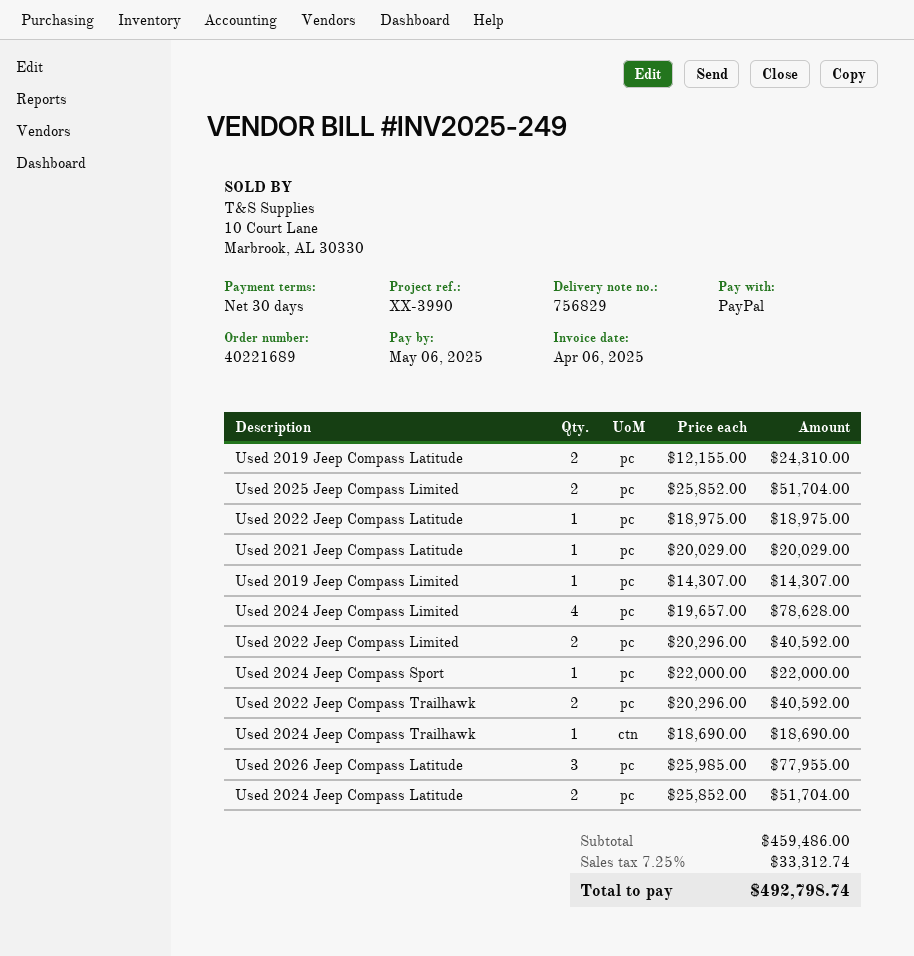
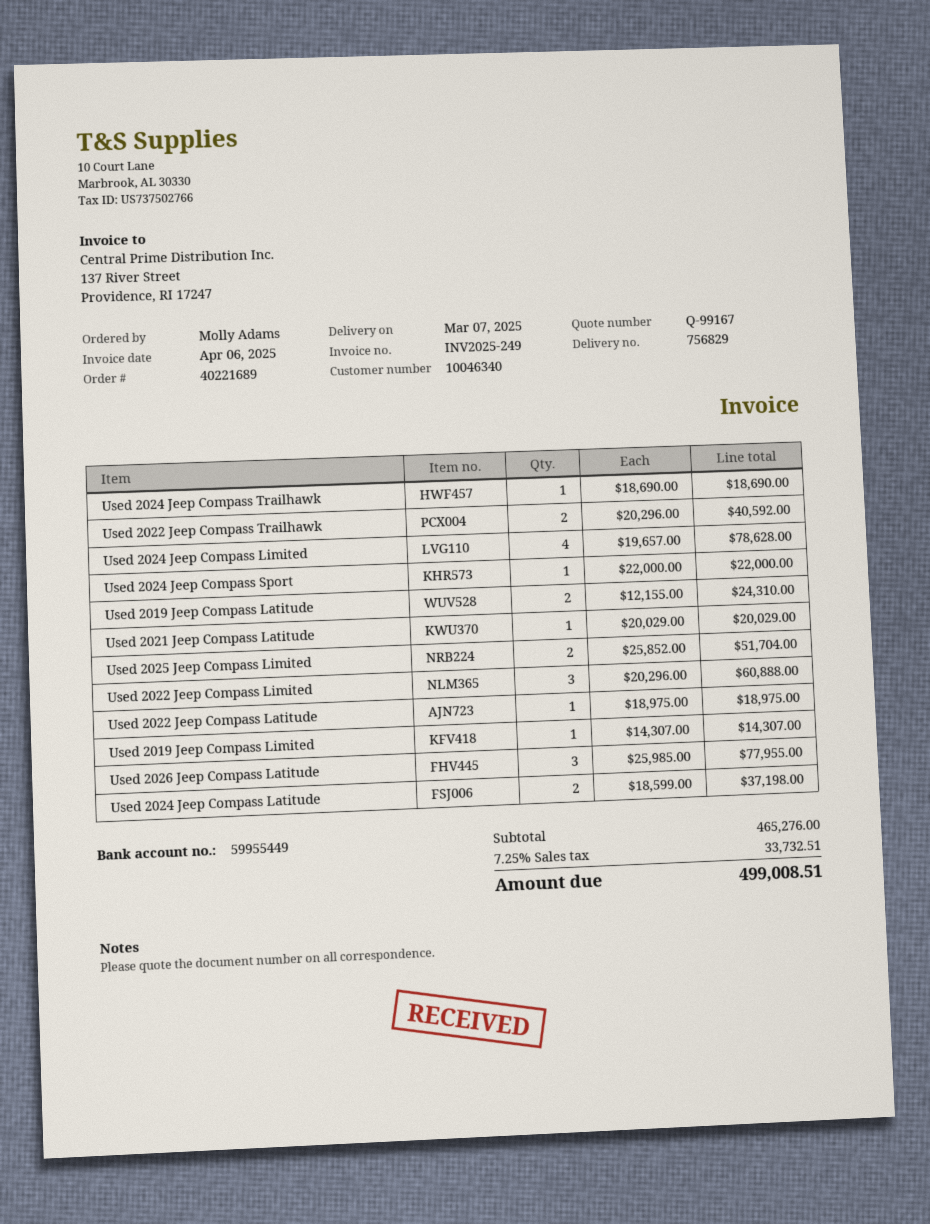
Used 2022 Jeep Compass Limited: 2 x 20296.00 = 40592.00 -> 3 x 20296.00 = 60888.00
Used 2024 Jeep Compass Latitude: 2 x 25852.00 = 51704.00 -> 2 x 18599.00 = 37198.00
subtotal: 459486.00 -> 465276.00
tax: 7.25% = 33312.74 -> 7.25% = 33732.51
total: 492798.74 -> 499008.51

